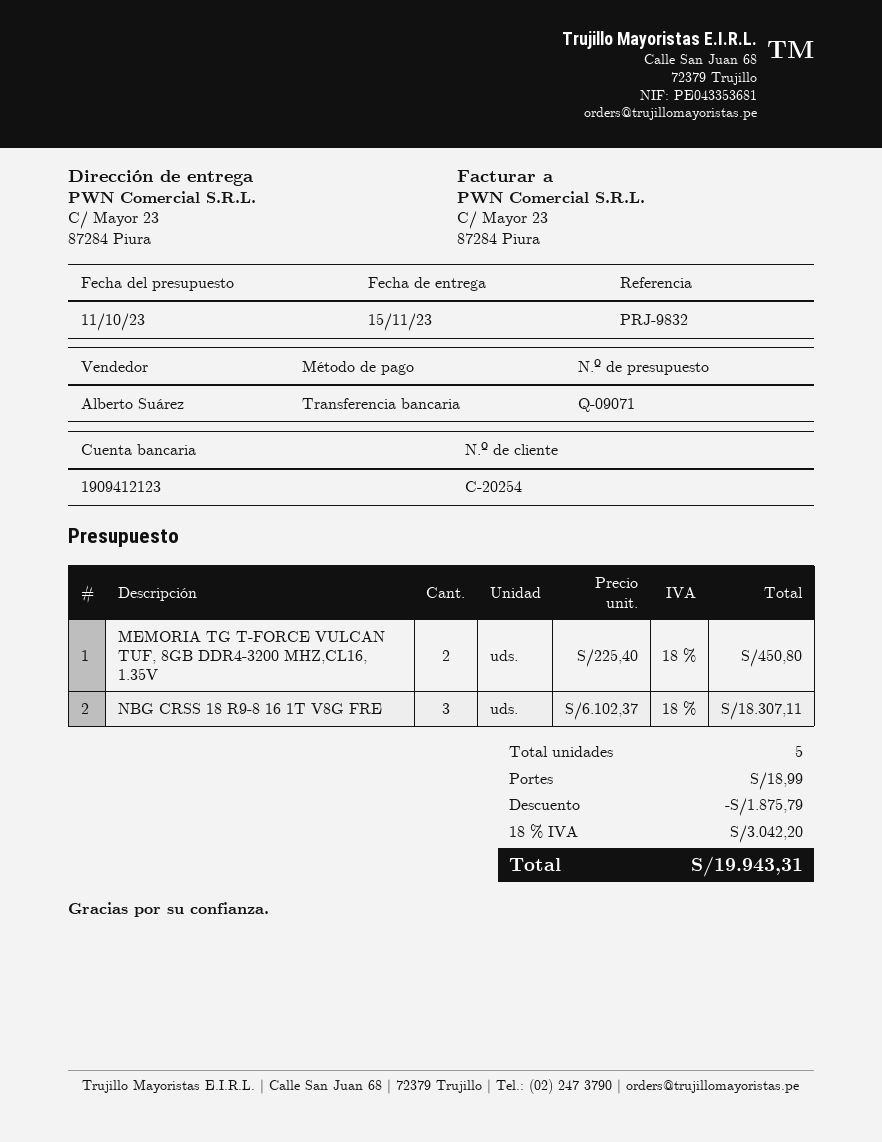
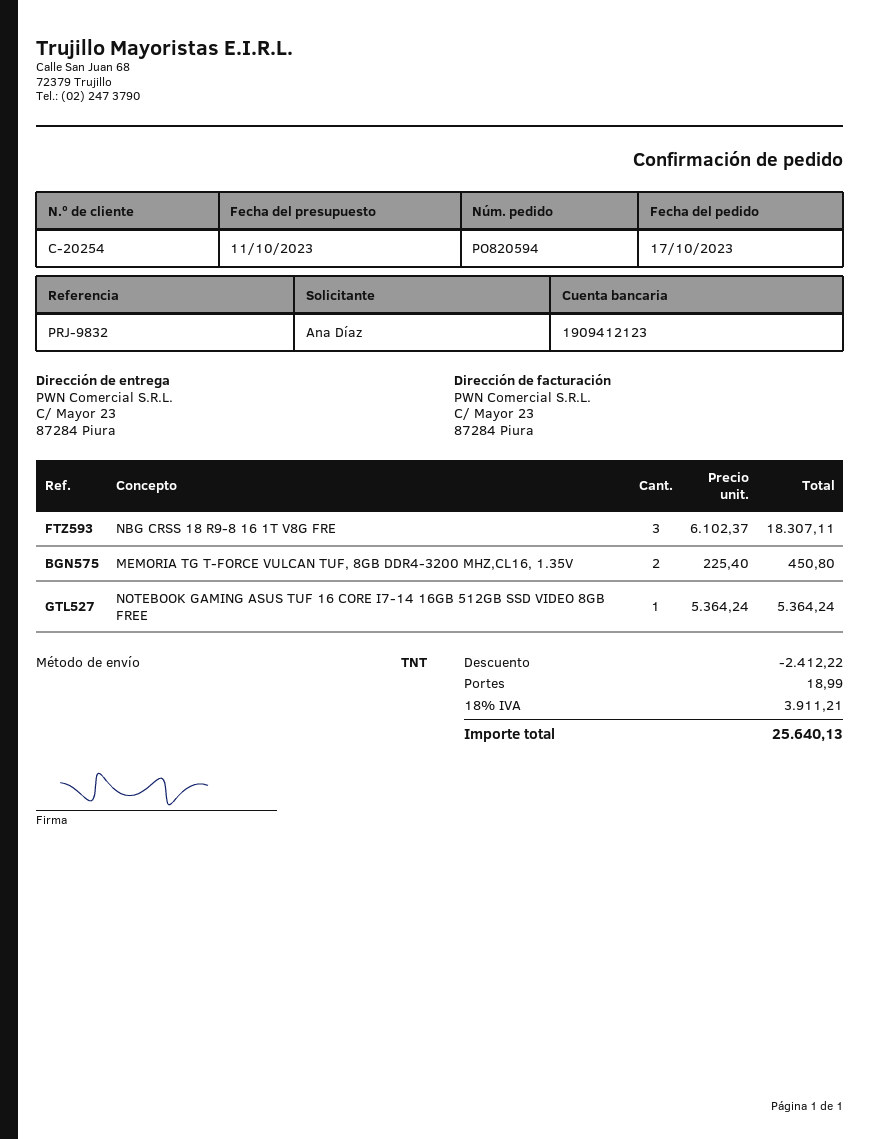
NOTEBOOK GAMING ASUS TUF 16 CORE I7-14 16GB 512GB SSD VIDEO 8GB FREE: none -> 1 x 5364.24 = 5364.24
discount: 1875.79 -> 2412.22
tax: 18% = 3042.20 -> 18% = 3911.21
total: 19943.31 -> 25640.13

